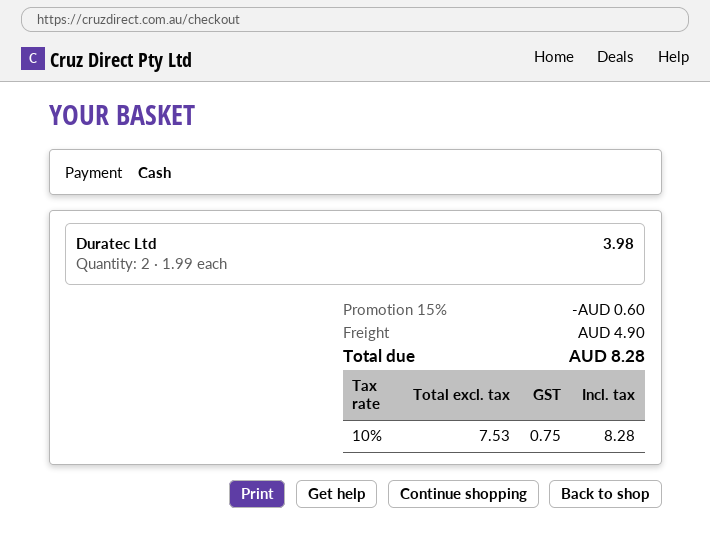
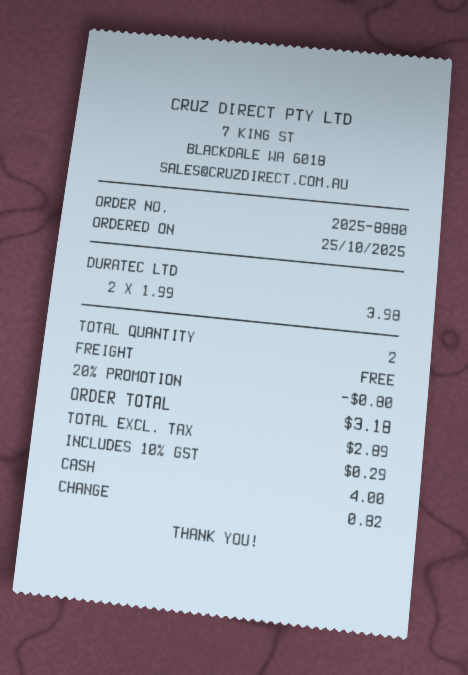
discount: 15% = 0.60 -> 20% = 0.80
shipping: 4.90 -> 0.00
net: 7.53 -> 2.89
tax: 10% = 0.75 -> 10% = 0.29
total: 8.28 -> 3.18

